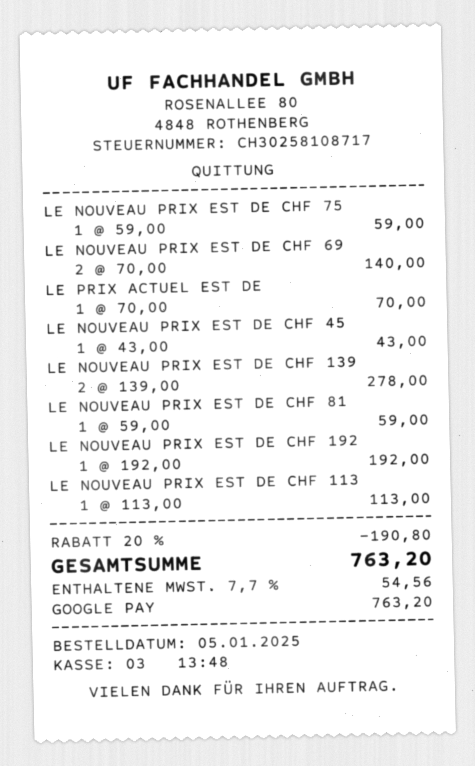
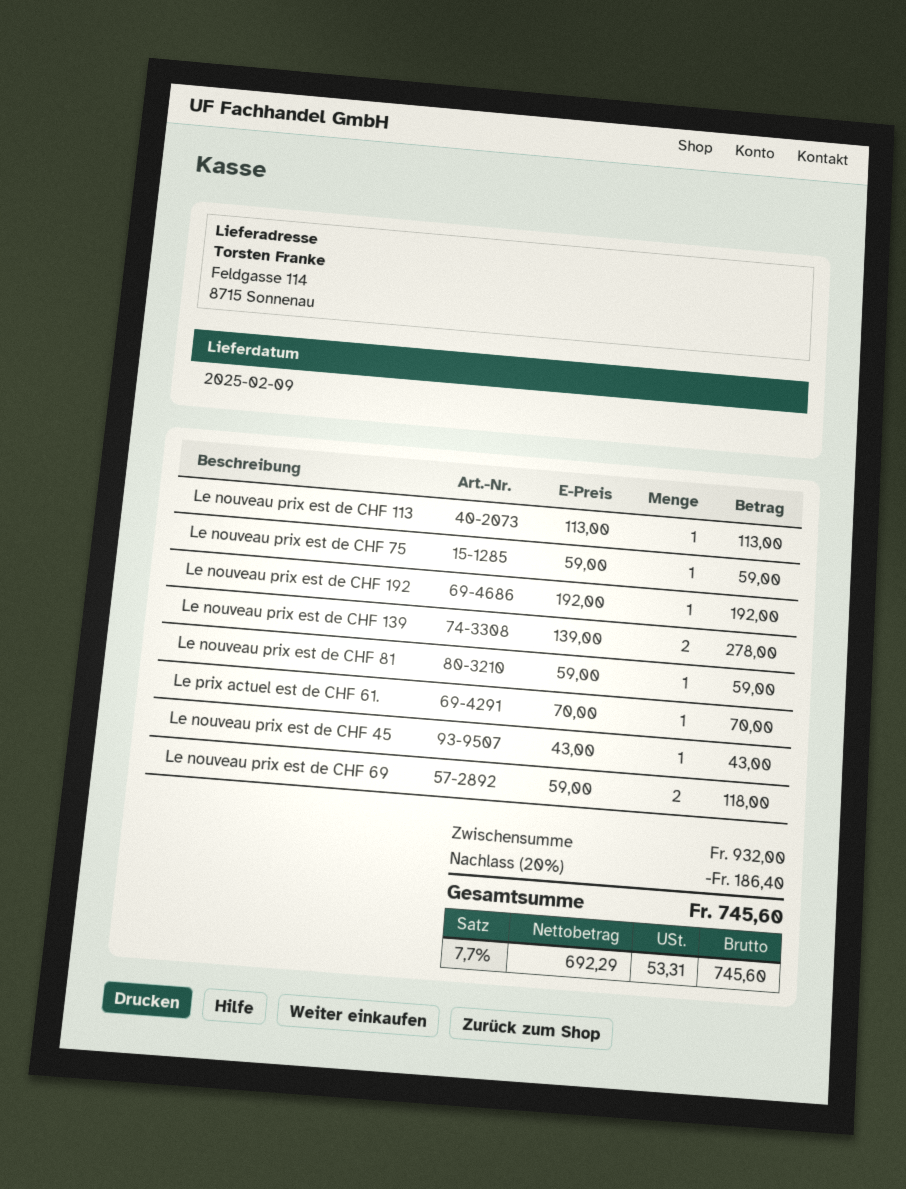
LE NOUVEAU PRIX EST DE CHF 69: 2 x 70.00 = 140.00 -> 2 x 59.00 = 118.00
discount: 20% = 190.80 -> 20% = 186.40
tax: 7.7% = 54.56 -> 7.7% = 53.31
total: 763.20 -> 745.60

